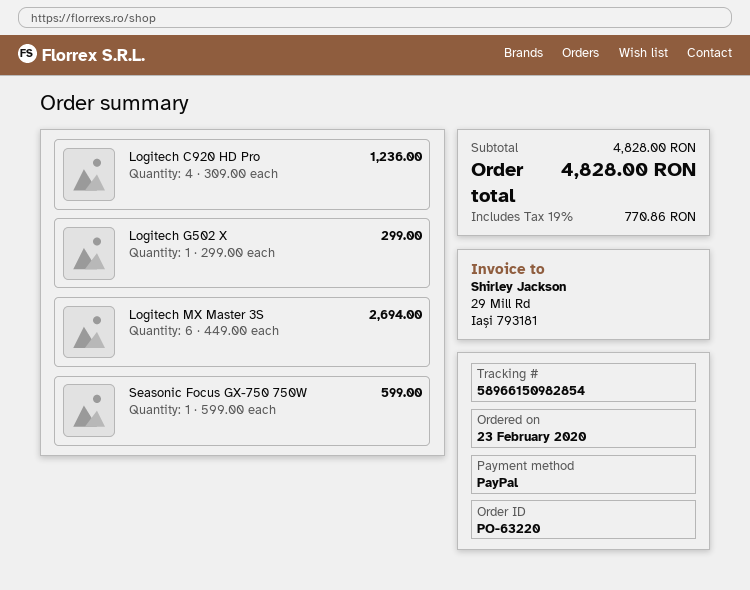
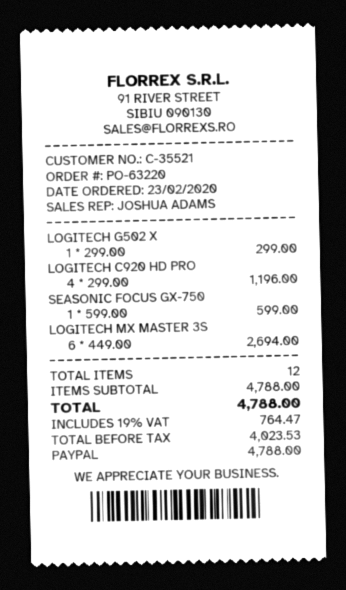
Logitech C920 HD Pro: 4 x 309.00 = 1236.00 -> 4 x 299.00 = 1196.00
subtotal: 4828.00 -> 4788.00
tax: 19% = 770.86 -> 19% = 764.47
total: 4828.00 -> 4788.00

